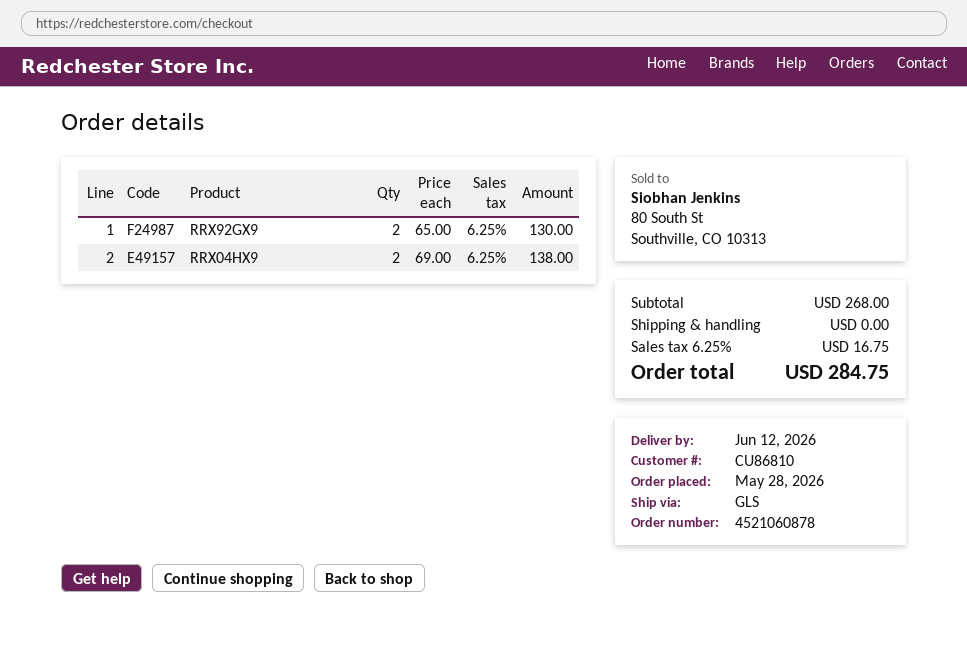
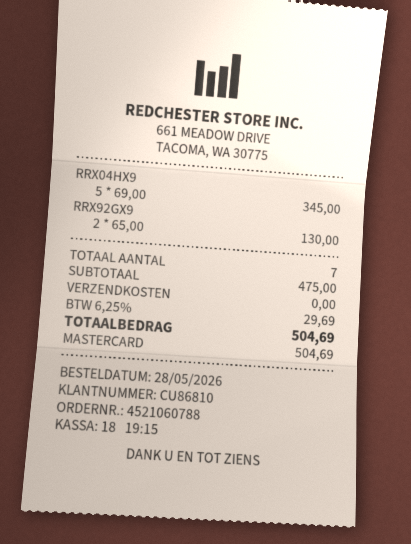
order number: 4521060878 -> 4521060788
RRX04HX9: 2 x 69.00 = 138.00 -> 5 x 69.00 = 345.00
subtotal: 268.00 -> 475.00
tax: 6.25% = 16.75 -> 6.25% = 29.69
total: 284.75 -> 504.69

